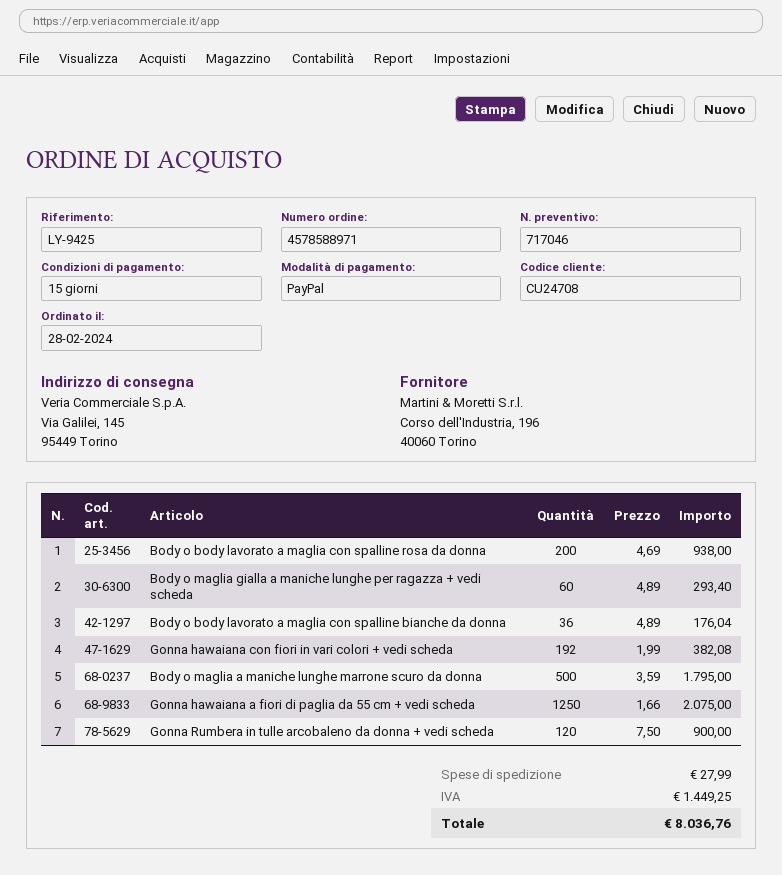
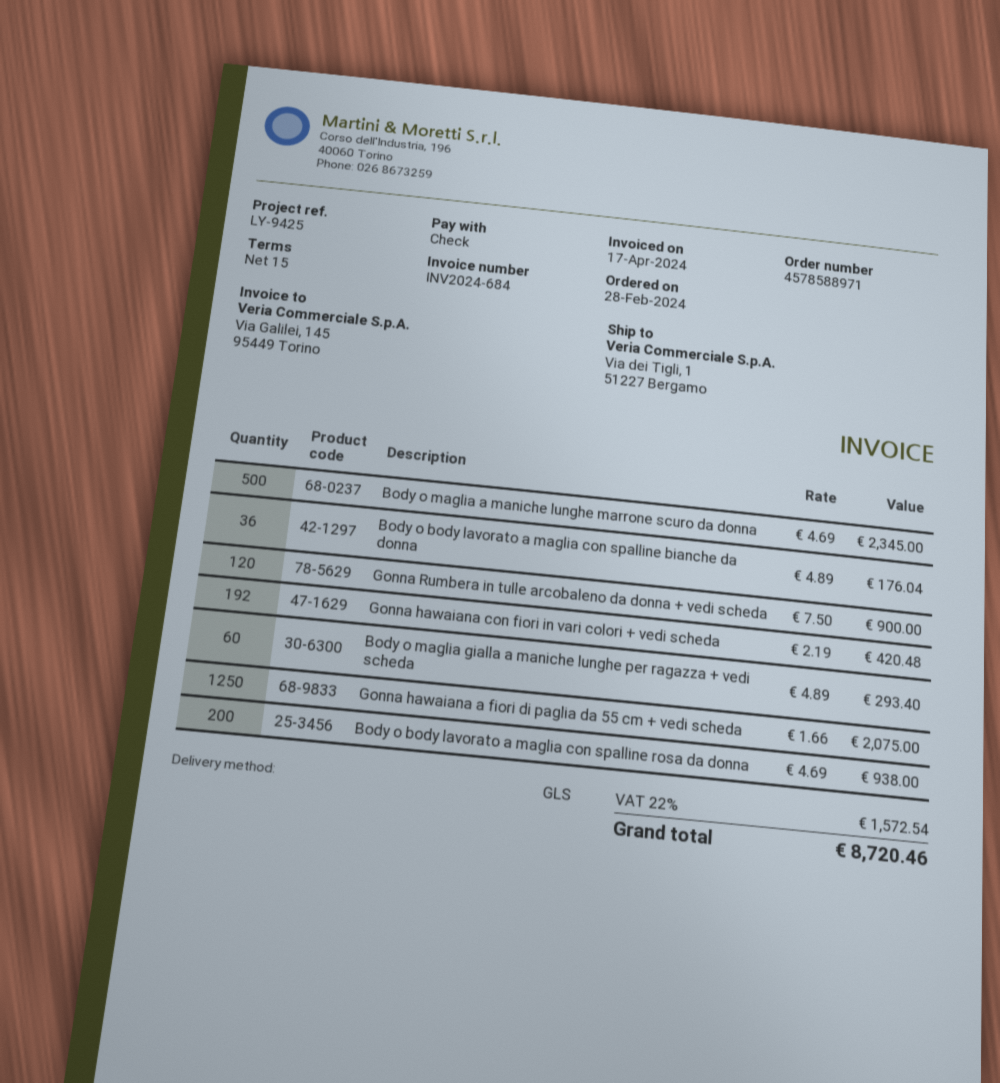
payment method: PayPal -> cheque
ship to: Via Galilei, 145, 95449 Torino -> Via dei Tigli, 1, 51227 Bergamo
Gonna hawaiana con fiori in vari colori + vedi scheda: 192 x 1.99 = 382.08 -> 192 x 2.19 = 420.48
Body o maglia a maniche lunghe marrone scuro da donna: 500 x 3.59 = 1795.00 -> 500 x 4.69 = 2345.00
shipping: 27.99 -> none
tax: 1449.25 -> 1572.54
total: 8036.76 -> 8720.46

